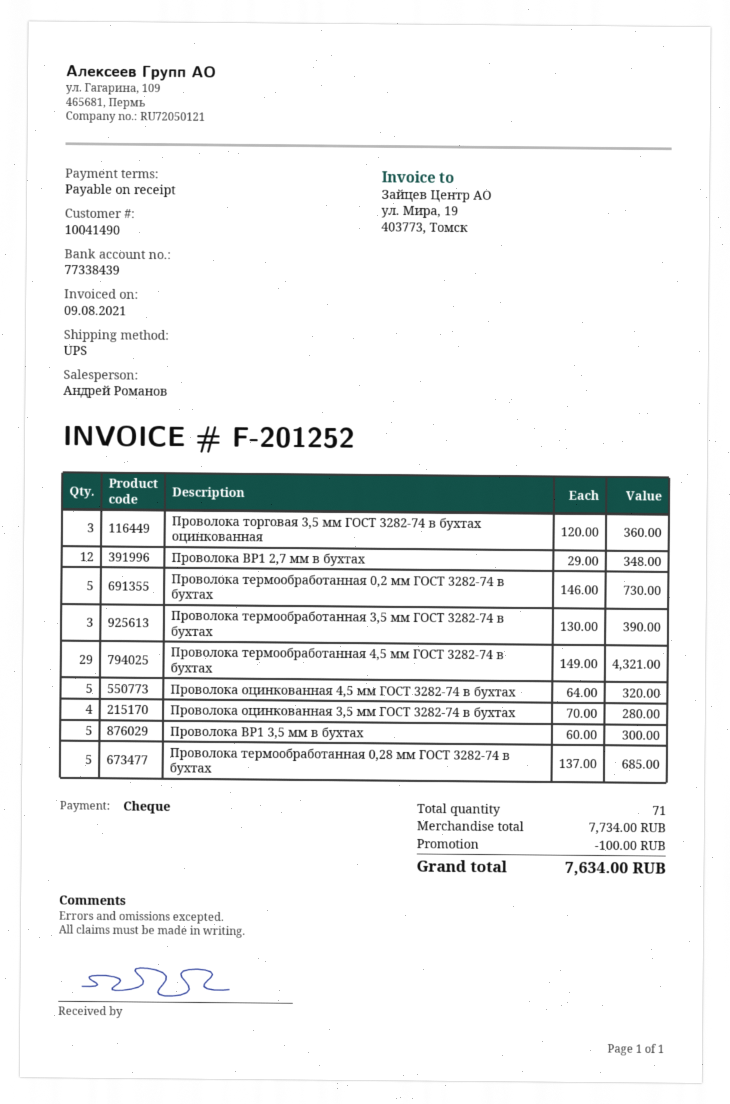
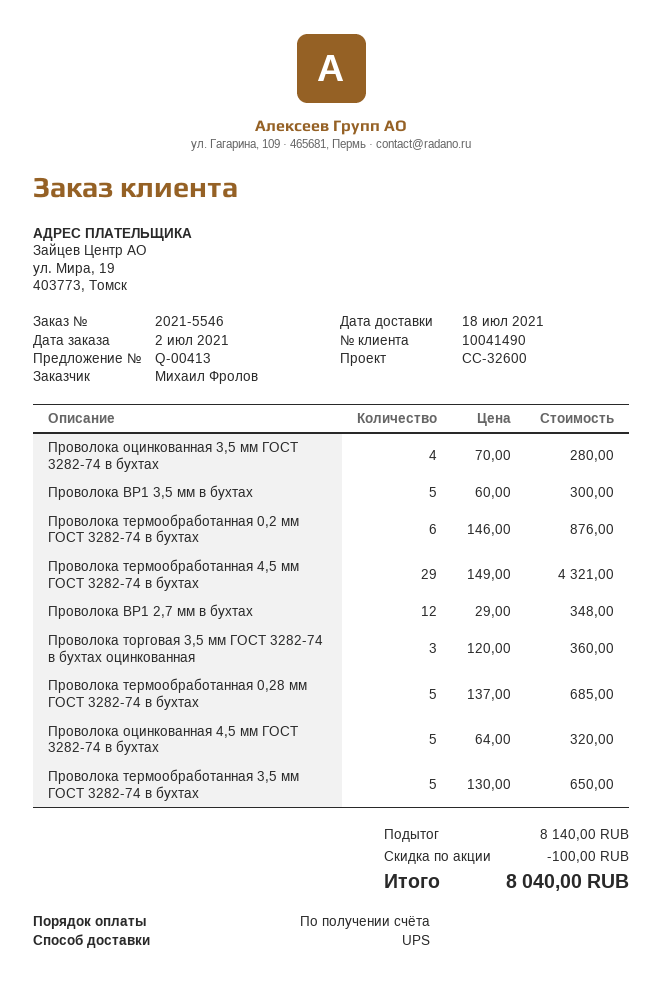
Проволока термообработанная 0,2 мм ГОСТ 3282-74 в бухтах: 5 x 146.00 = 730.00 -> 6 x 146.00 = 876.00
Проволока термообработанная 3,5 мм ГОСТ 3282-74 в бухтах: 3 x 130.00 = 390.00 -> 5 x 130.00 = 650.00
subtotal: 7734.00 -> 8140.00
total: 7634.00 -> 8040.00

